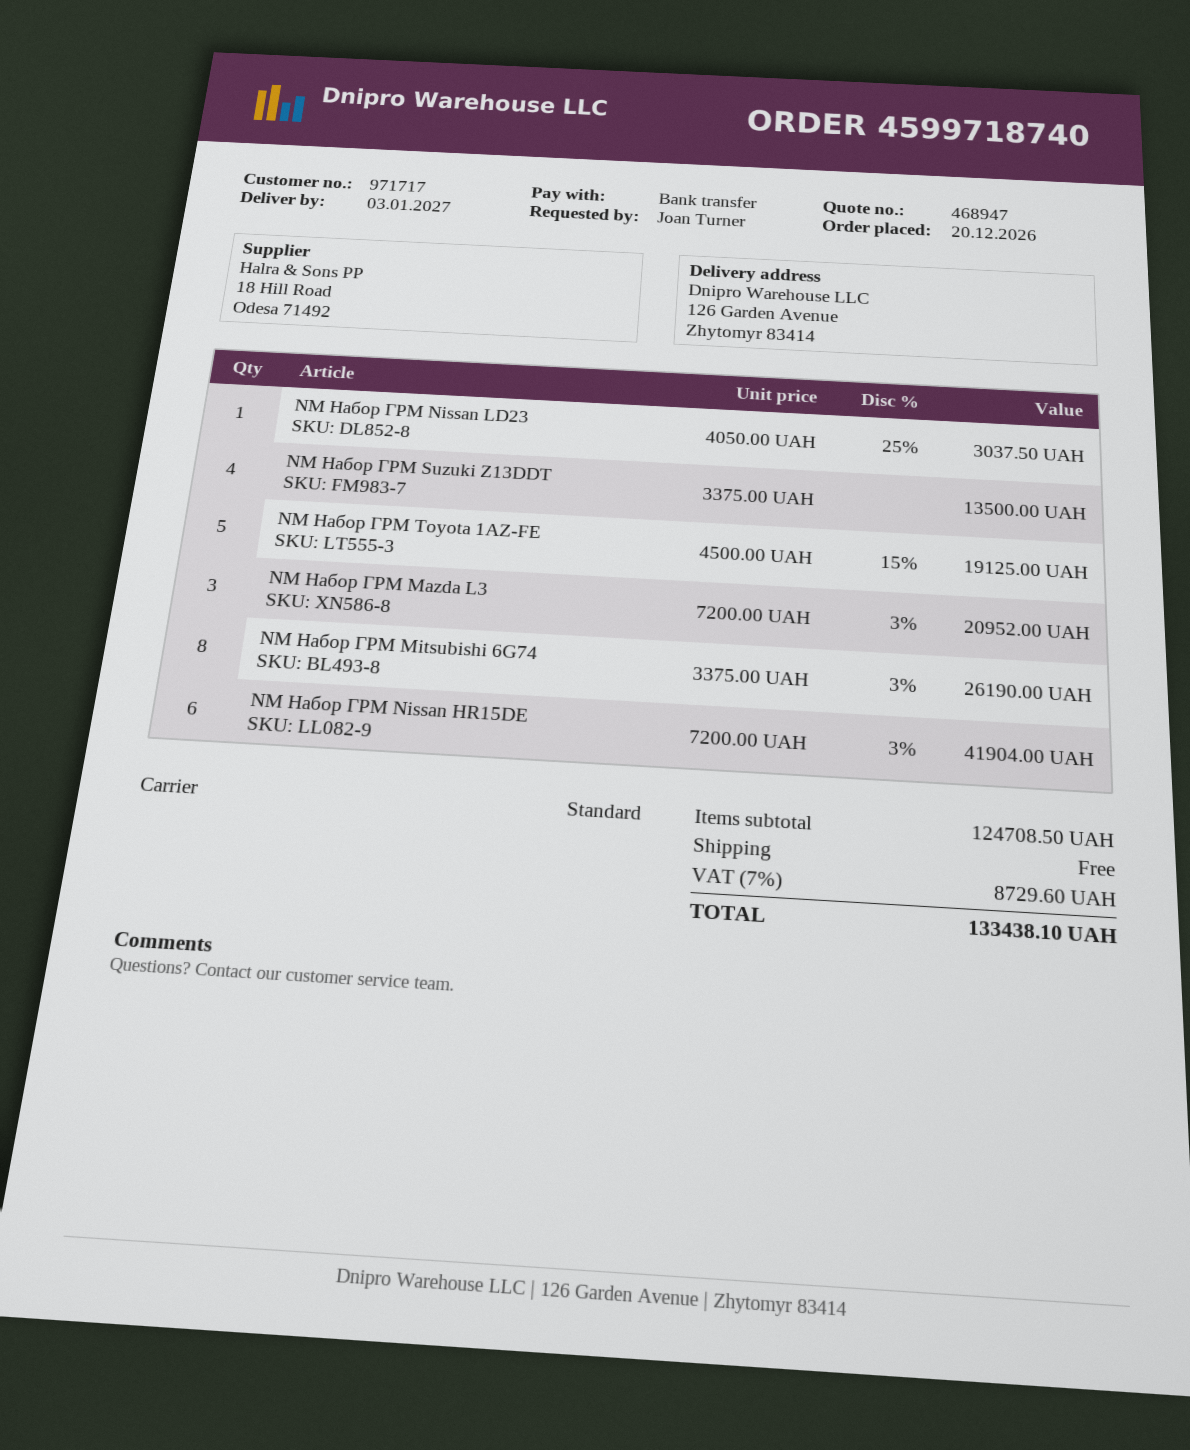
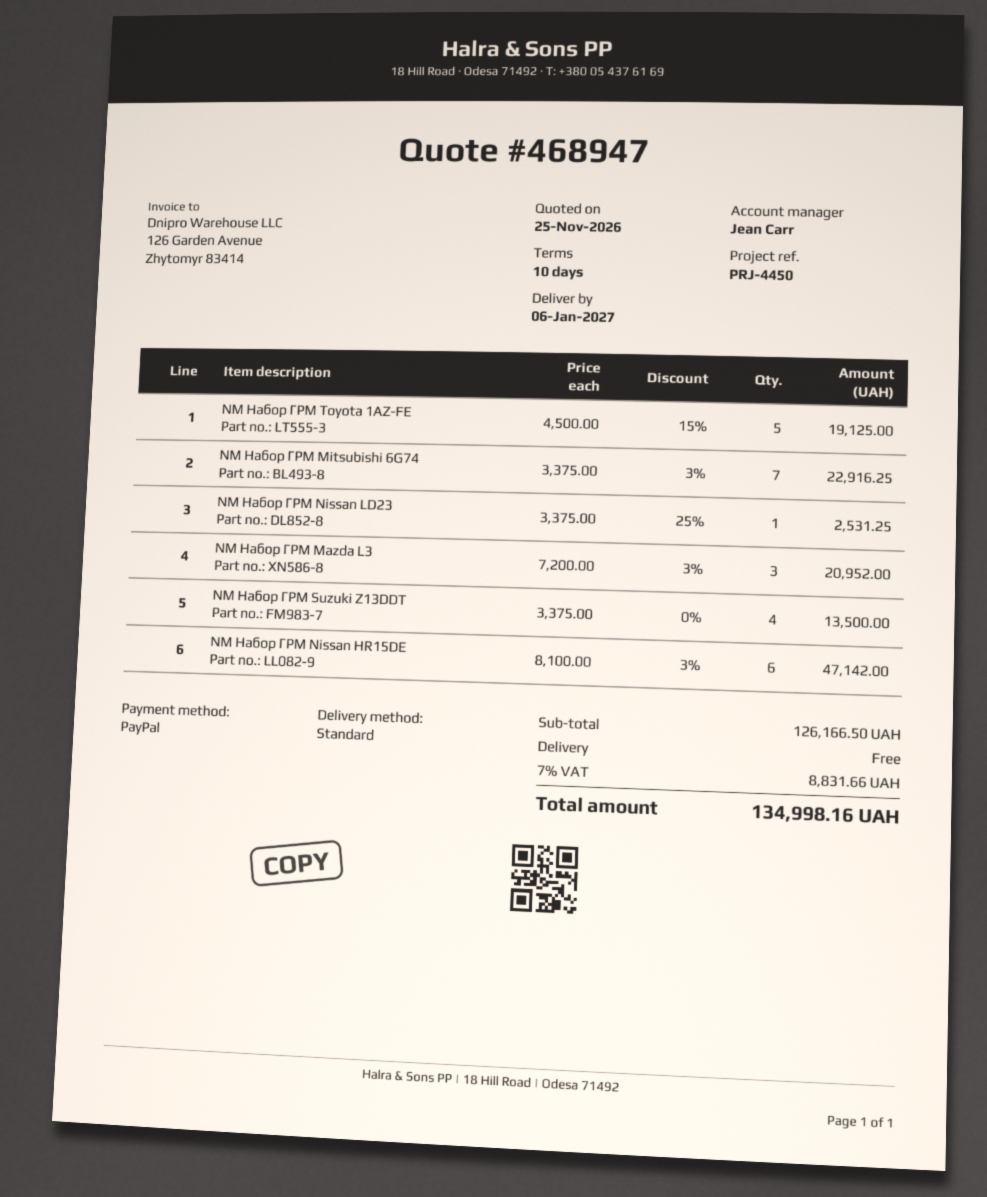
delivery date: 2027-01-03 -> 2027-01-06
payment method: bank transfer -> PayPal
NM Набор ГРМ Nissan LD23: 1 x 4050.00 - 25% = 3037.50 -> 1 x 3375.00 - 25% = 2531.25
NM Набор ГРМ Mitsubishi 6G74: 8 x 3375.00 - 3% = 26190.00 -> 7 x 3375.00 - 3% = 22916.25
NM Набор ГРМ Nissan HR15DE: 6 x 7200.00 - 3% = 41904.00 -> 6 x 8100.00 - 3% = 47142.00
subtotal: 124708.50 -> 126166.50
tax: 7% = 8729.60 -> 7% = 8831.66
total: 133438.10 -> 134998.16

